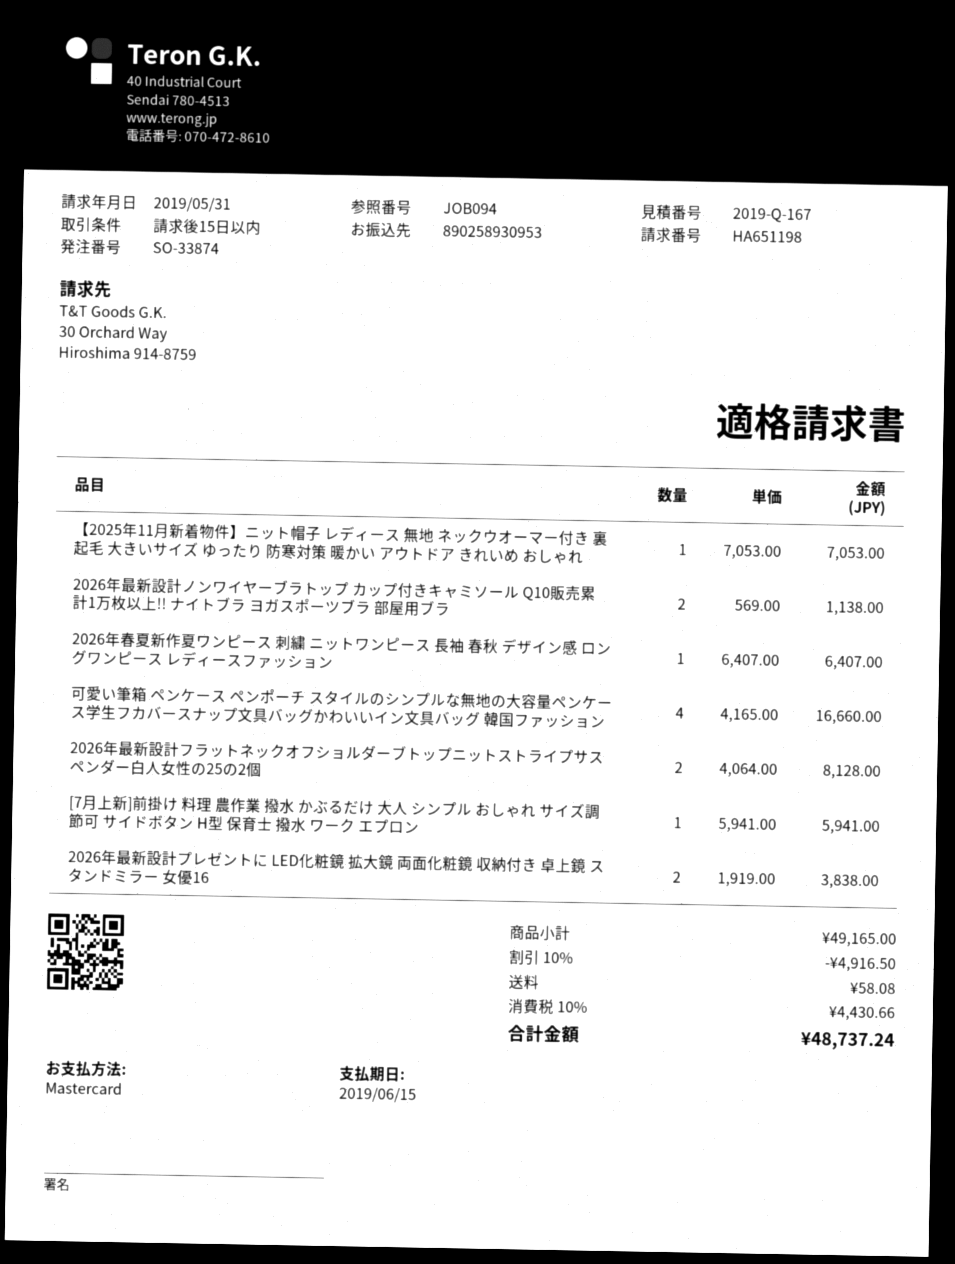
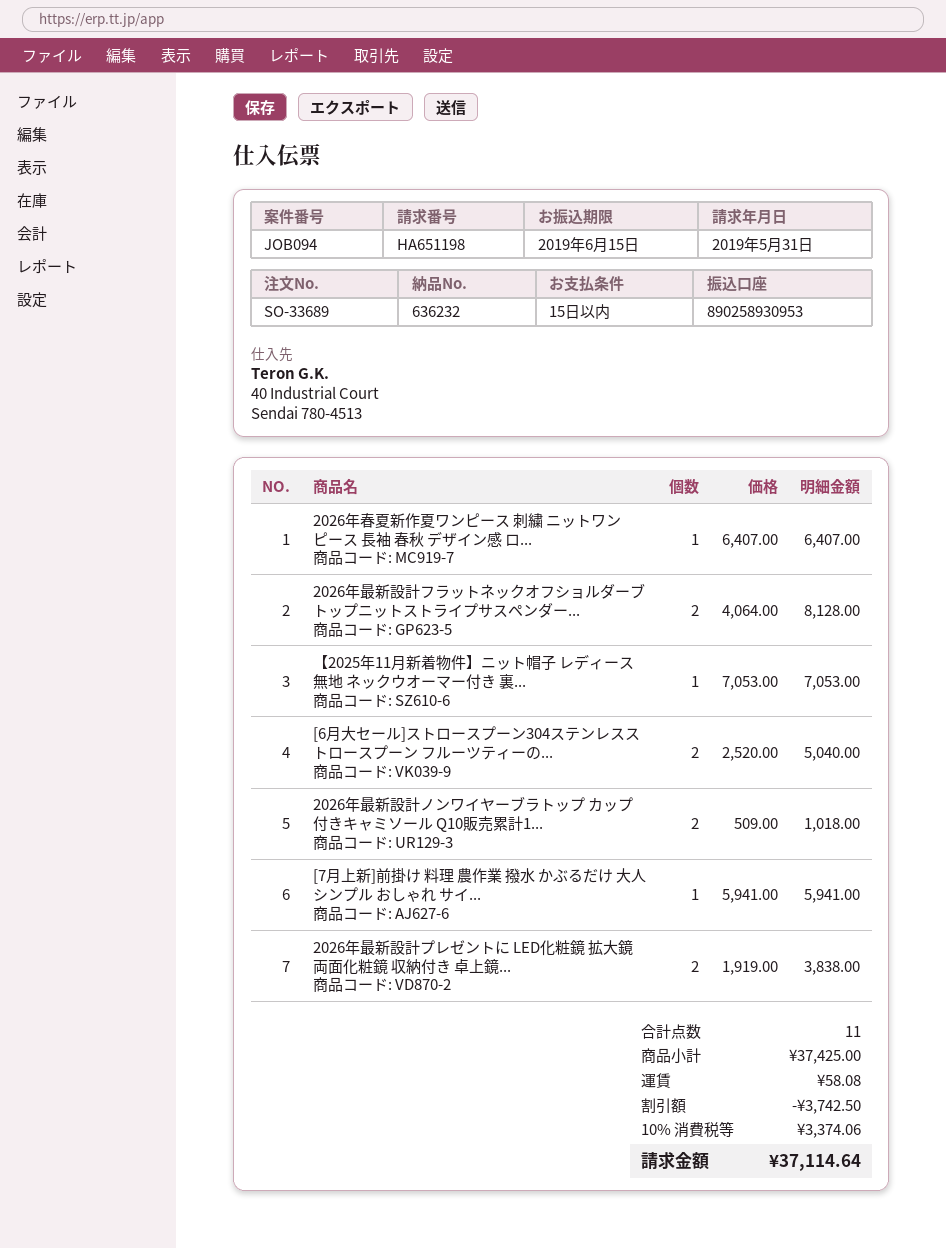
order number: SO-33874 -> SO-33689
2026年最新設計ノンワイヤーブラトップ カップ付きキャミソール Q10販売累計1万枚以上!! ナイトブラ ヨガスポーツブラ 部屋用ブラ: 2 x 569.00 = 1138.00 -> 2 x 509.00 = 1018.00
可愛い筆箱 ペンケース ペンポーチ スタイルのシンプルな無地の大容量ペンケース学生フカバースナップ文具バッグかわいいイン文具バッグ 韓国ファッション: 4 x 4165.00 = 16660.00 -> none
[6月大セール]ストロースプーン304ステンレスストロースプーン フルーツティーの...: none -> 2 x 2520.00 = 5040.00
subtotal: 49165.00 -> 37425.00
discount: 4916.50 -> 3742.50
tax: 10% = 4430.66 -> 10% = 3374.06
total: 48737.24 -> 37114.64

